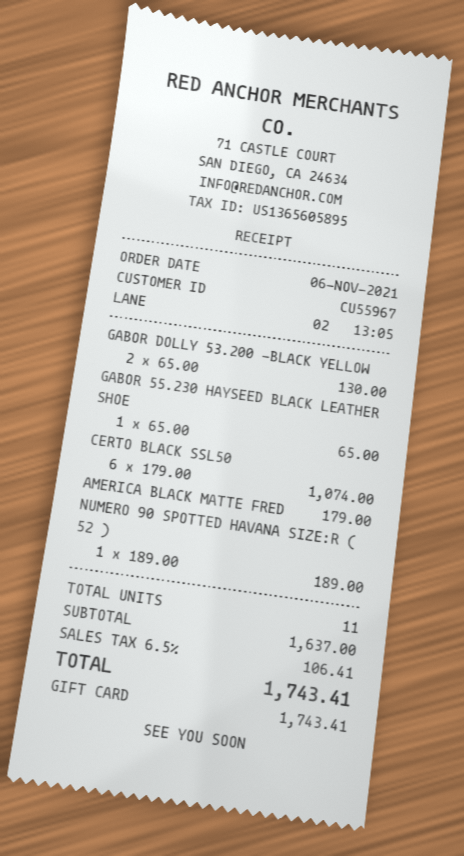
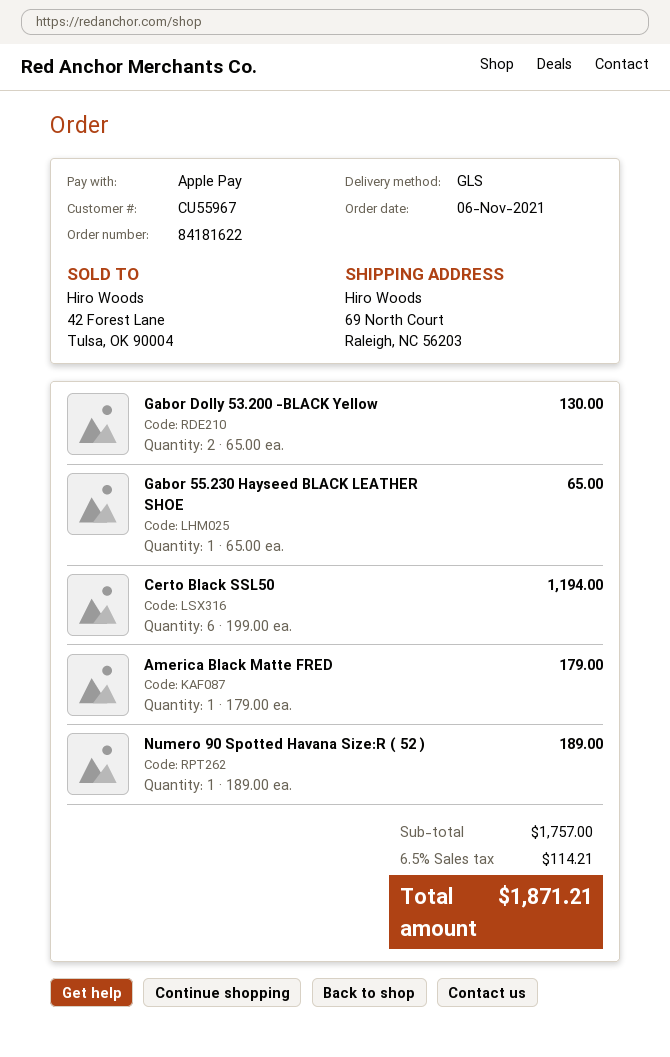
payment method: gift card -> Apple Pay
CERTO BLACK SSL50: 6 x 179.00 = 1074.00 -> 6 x 199.00 = 1194.00
subtotal: 1637.00 -> 1757.00
tax: 6.5% = 106.41 -> 6.5% = 114.21
total: 1743.41 -> 1871.21

